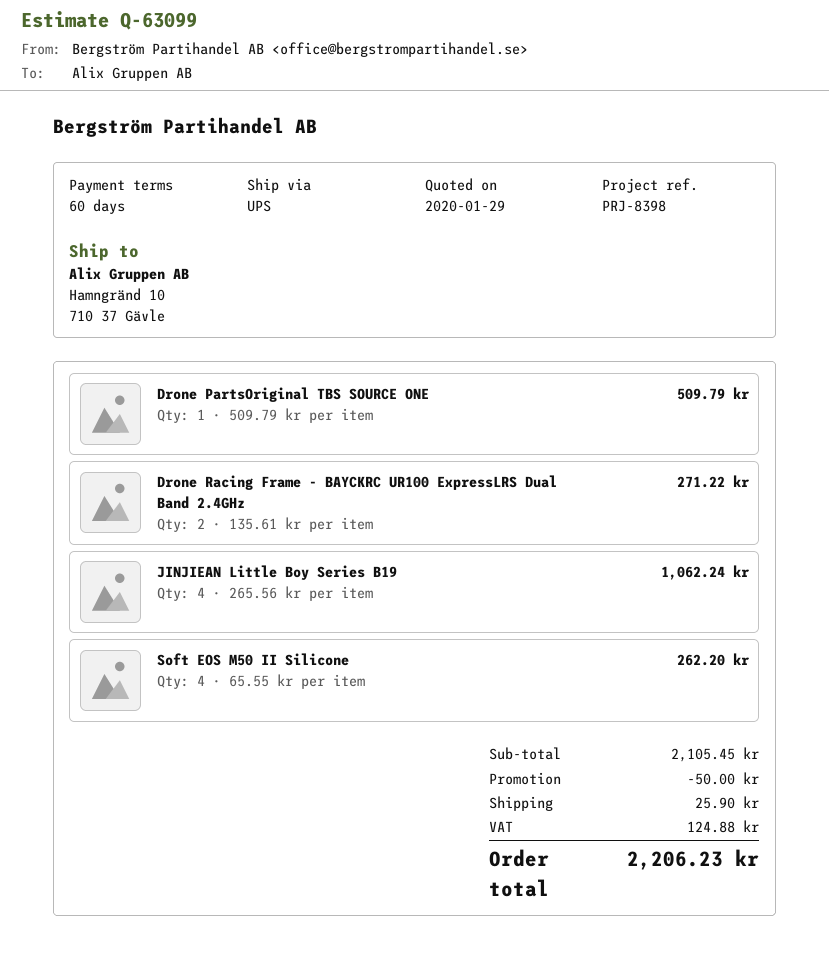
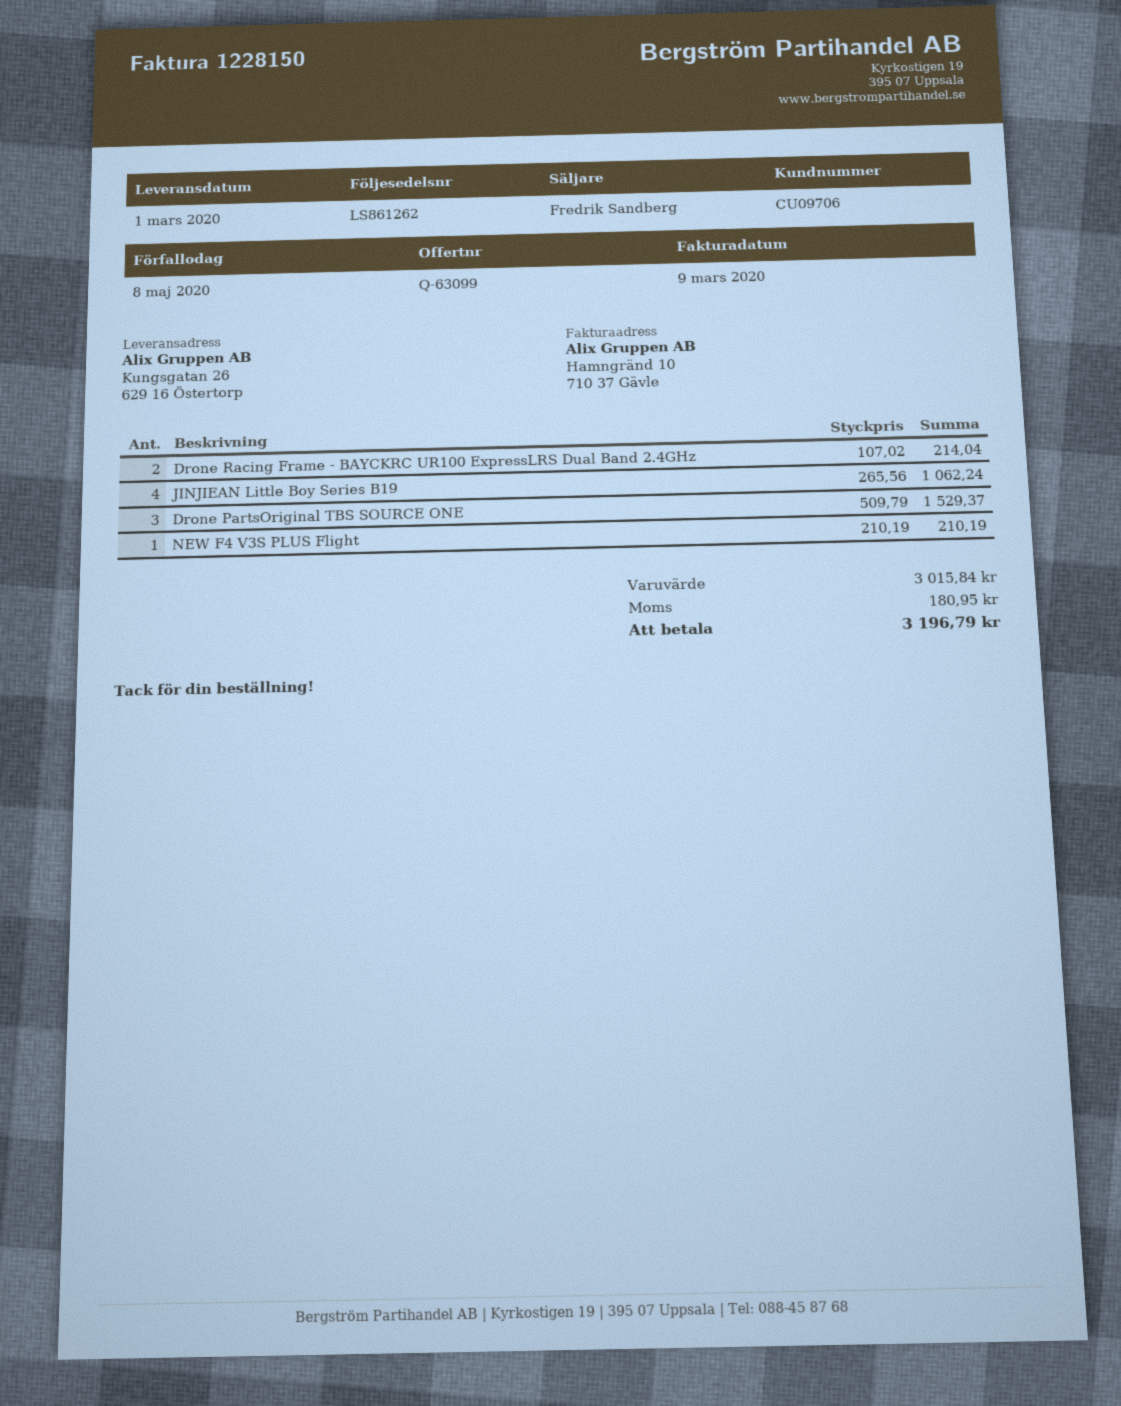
ship to: Hamngränd 10, 710 37 Gävle -> Kungsgatan 26, 629 16 Östertorp
Drone PartsOriginal TBS SOURCE ONE: 1 x 509.79 = 509.79 -> 3 x 509.79 = 1529.37
Drone Racing Frame - BAYCKRC UR100 ExpressLRS Dual Band 2.4GHz: 2 x 135.61 = 271.22 -> 2 x 107.02 = 214.04
Soft EOS M50 II Silicone: 4 x 65.55 = 262.20 -> none
NEW F4 V3S PLUS Flight: none -> 1 x 210.19 = 210.19
subtotal: 2105.45 -> 3015.84
discount: 50.00 -> none
shipping: 25.90 -> none
tax: 124.88 -> 180.95
total: 2206.23 -> 3196.79

